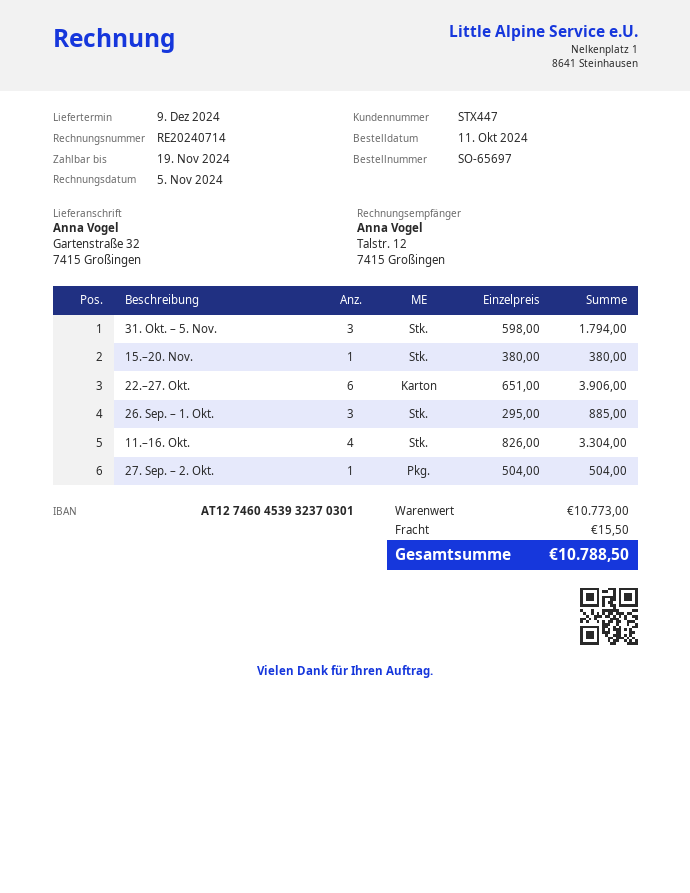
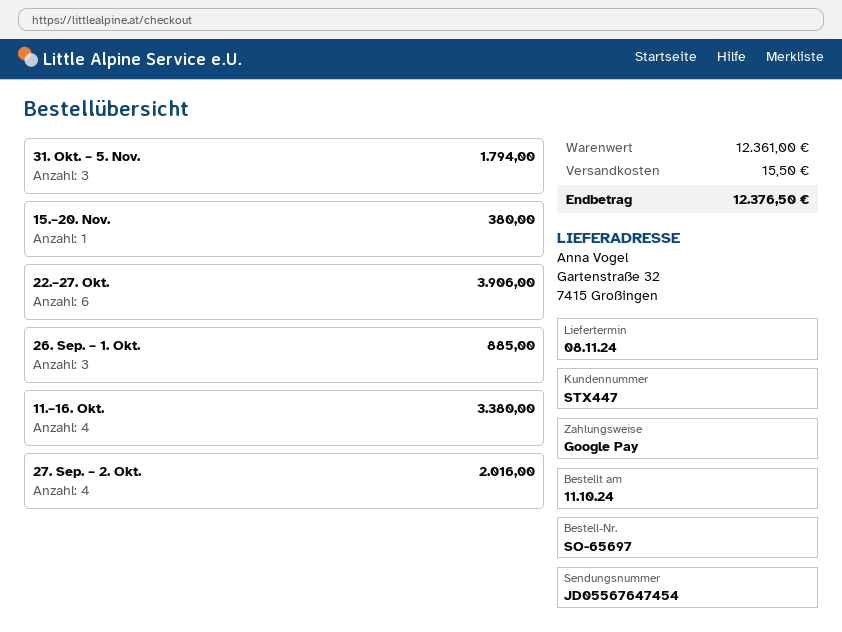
delivery date: 2024-12-09 -> 2024-11-08
11.–16. Okt.: 4 for 3304.00 -> 4 for 3380.00
27. Sep. – 2. Okt.: 1 for 504.00 -> 4 for 2016.00
subtotal: 10773.00 -> 12361.00
total: 10788.50 -> 12376.50

